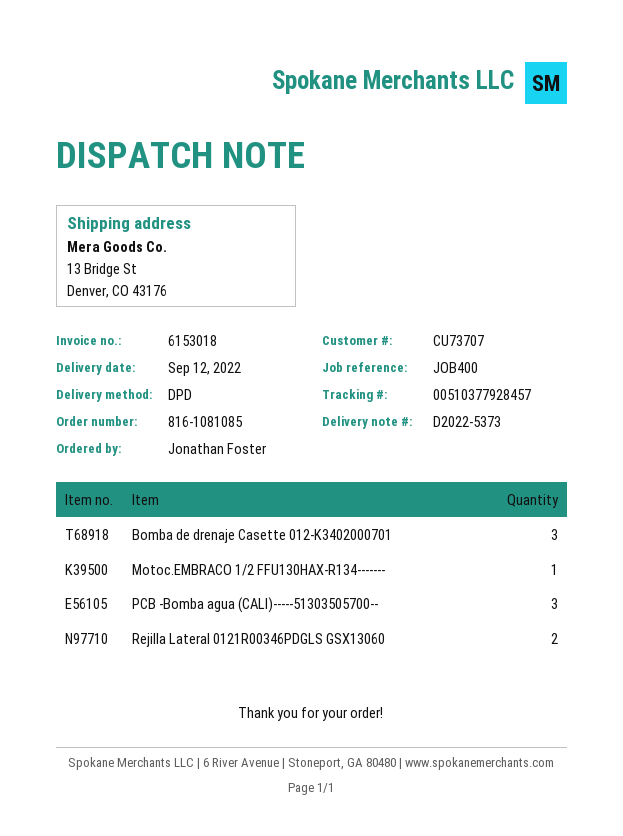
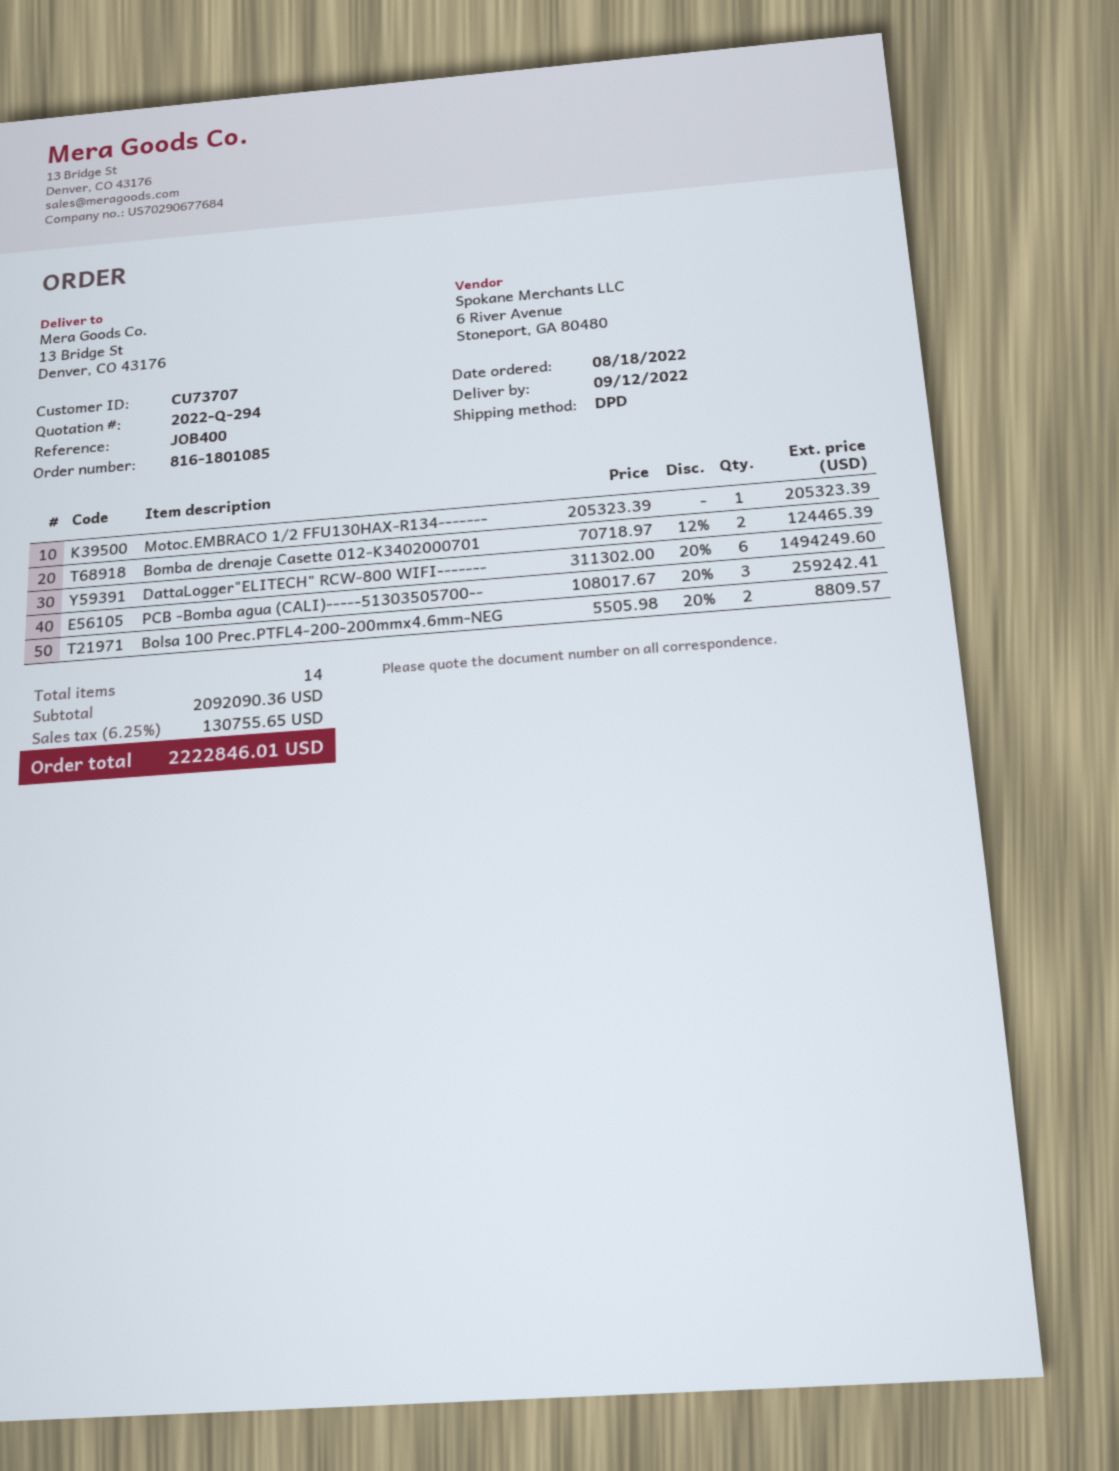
order number: 816-1081085 -> 816-1801085
Bomba de drenaje Casette 012-K3402000701: 3 -> 2
Rejilla Lateral 0121R00346PDGLS GSX13060: 2 -> none
DattaLogger"ELITECH" RCW-800 WIFI-------: none -> 6
Bolsa 100 Prec.PTFL4-200-200mmx4.6mm-NEG: none -> 2

